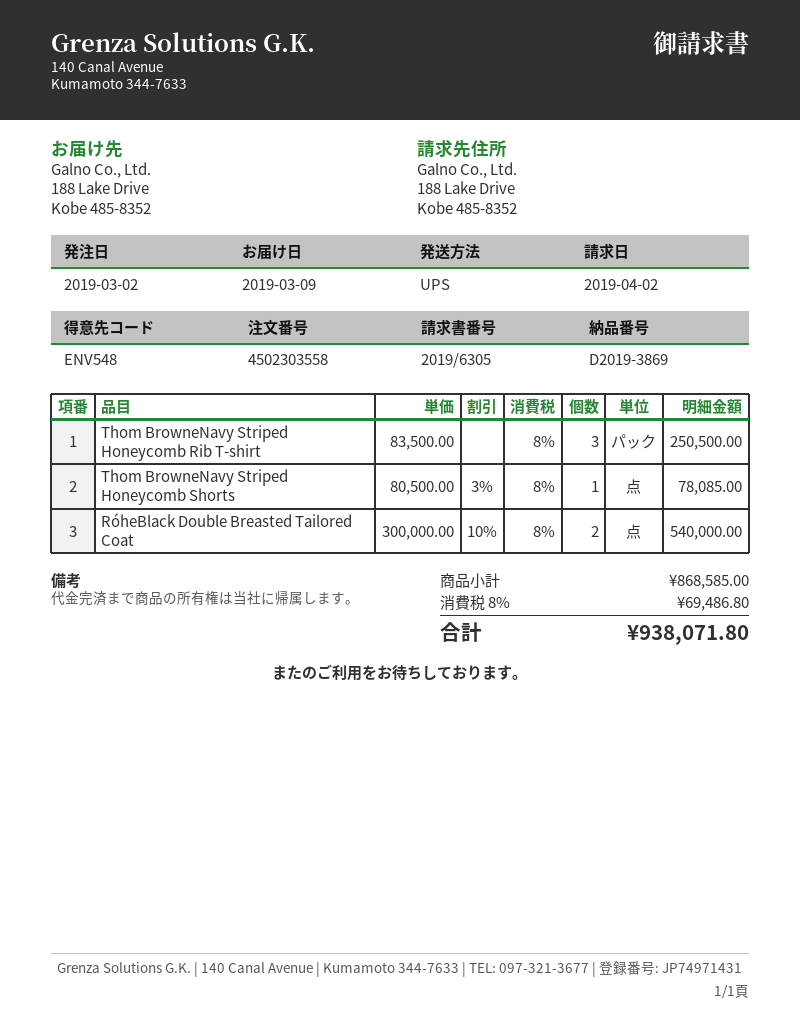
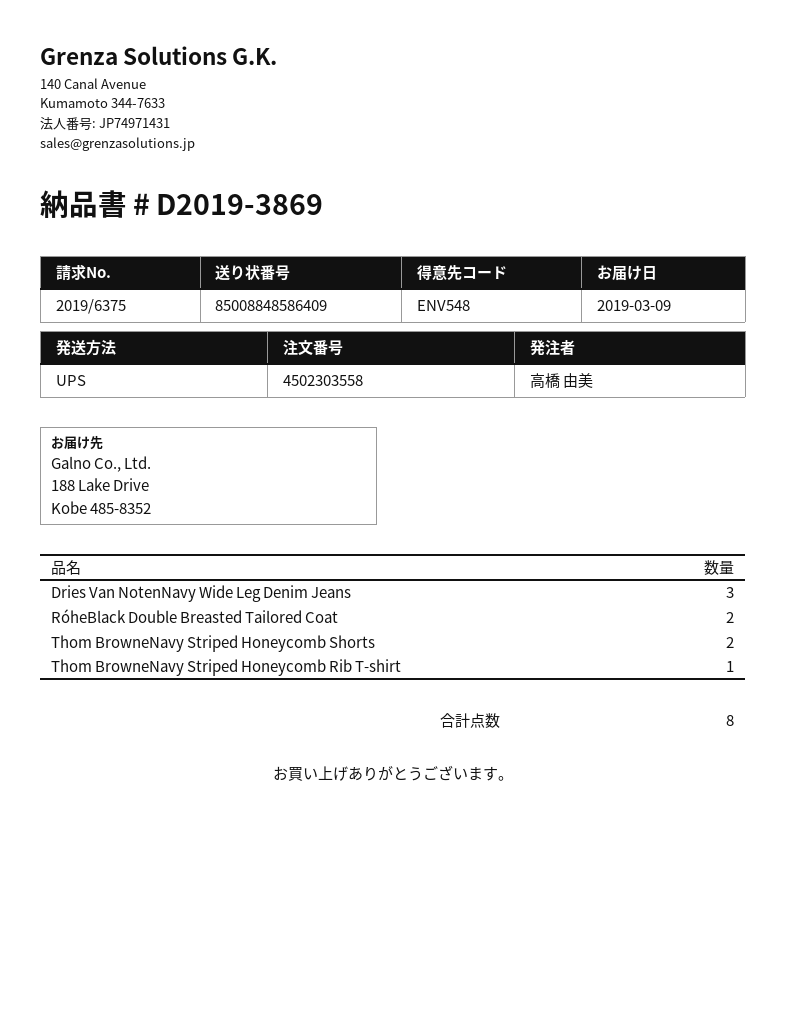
invoice number: 2019/6305 -> 2019/6375
Thom BrowneNavy Striped Honeycomb Rib T-shirt: 3 -> 1
Thom BrowneNavy Striped Honeycomb Shorts: 1 -> 2
Dries Van NotenNavy Wide Leg Denim Jeans: none -> 3

